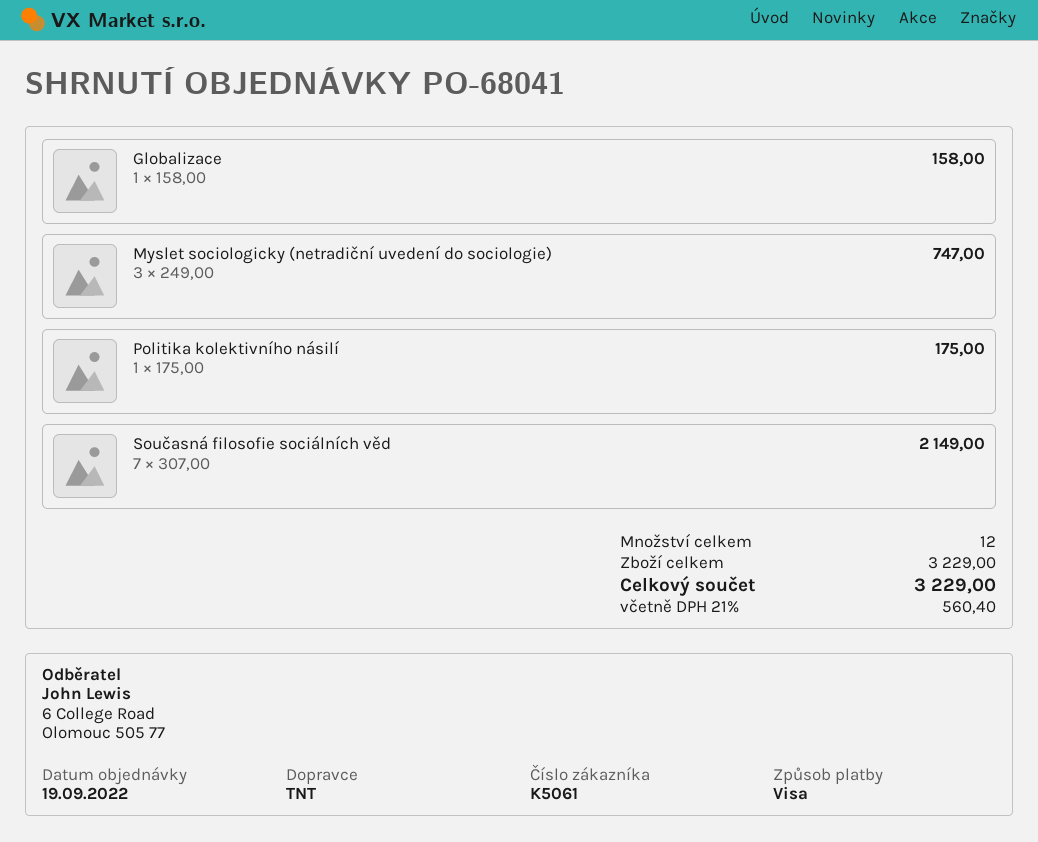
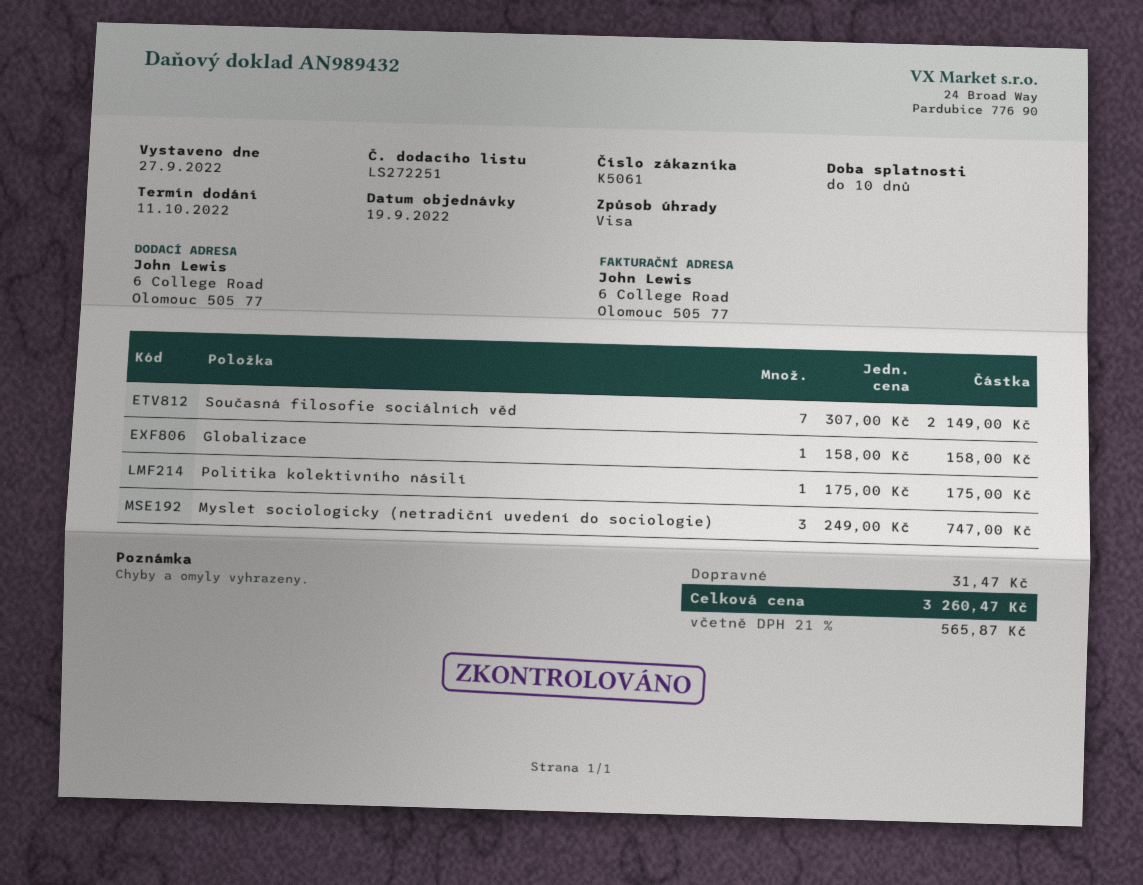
shipping: none -> 31.47
tax: 21% = 560.40 -> 21% = 565.87
total: 3229.00 -> 3260.47

